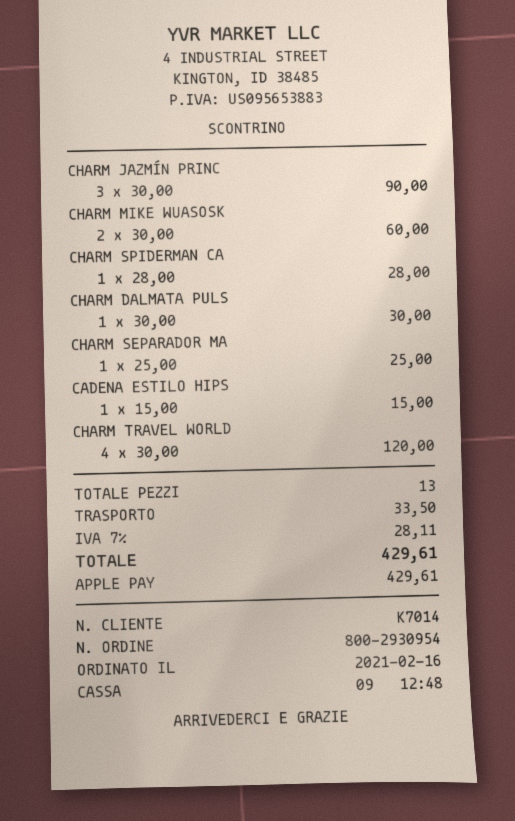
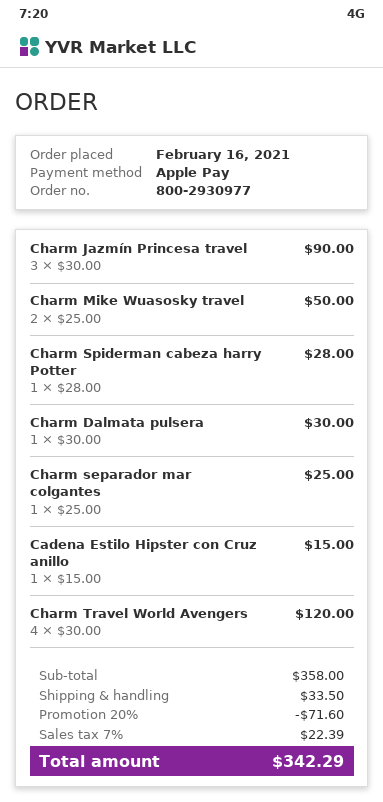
order number: 800-2930954 -> 800-2930977
CHARM MIKE WUASOSK: 2 x 30.00 = 60.00 -> 2 x 25.00 = 50.00
discount: none -> 20% = 71.60
tax: 7% = 28.11 -> 7% = 22.39
total: 429.61 -> 342.29

